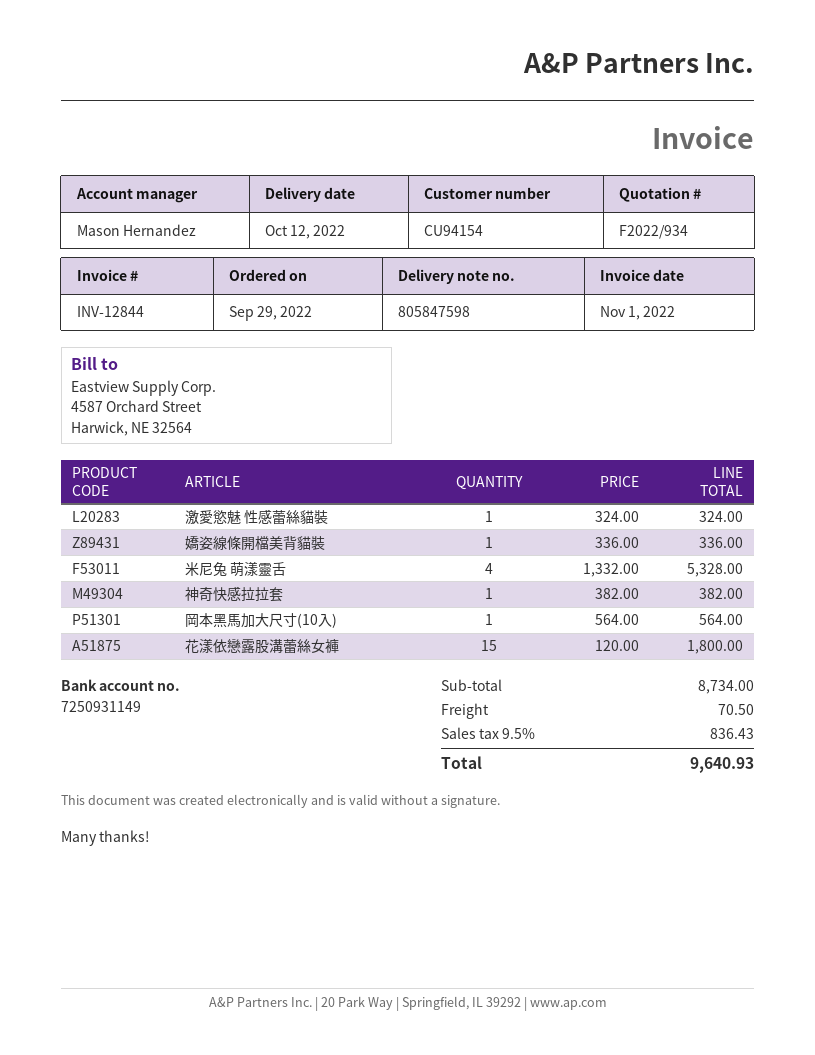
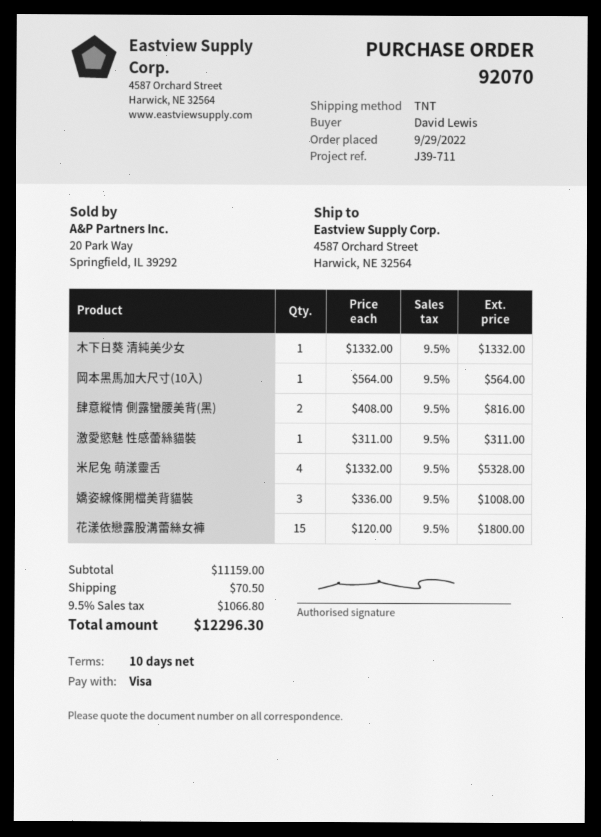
激愛慾魅 性感蕾絲貓裝: 1 x 324.00 = 324.00 -> 1 x 311.00 = 311.00
嬌姿線條開檔美背貓裝: 1 x 336.00 = 336.00 -> 3 x 336.00 = 1008.00
神奇快感拉拉套: 1 x 382.00 = 382.00 -> none
木下日葵 清純美少女: none -> 1 x 1332.00 = 1332.00
肆意縱情 側露蠻腰美背(黑): none -> 2 x 408.00 = 816.00
subtotal: 8734.00 -> 11159.00
tax: 9.5% = 836.43 -> 9.5% = 1066.80
total: 9640.93 -> 12296.30

